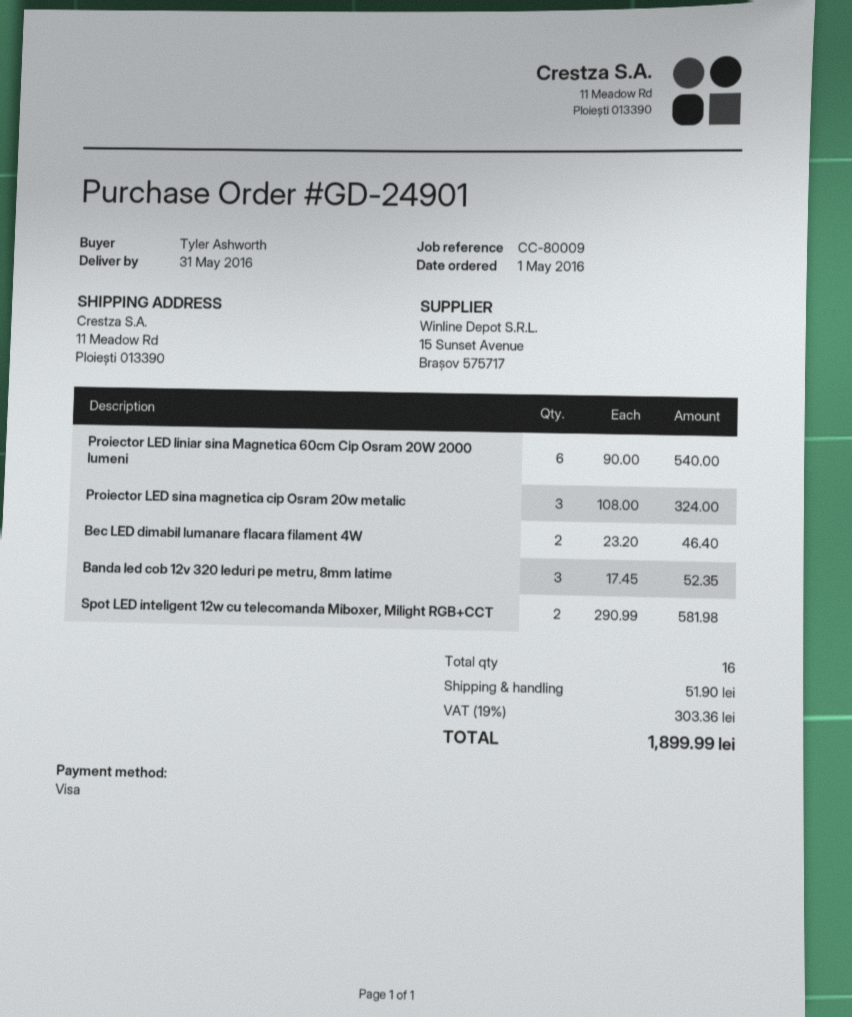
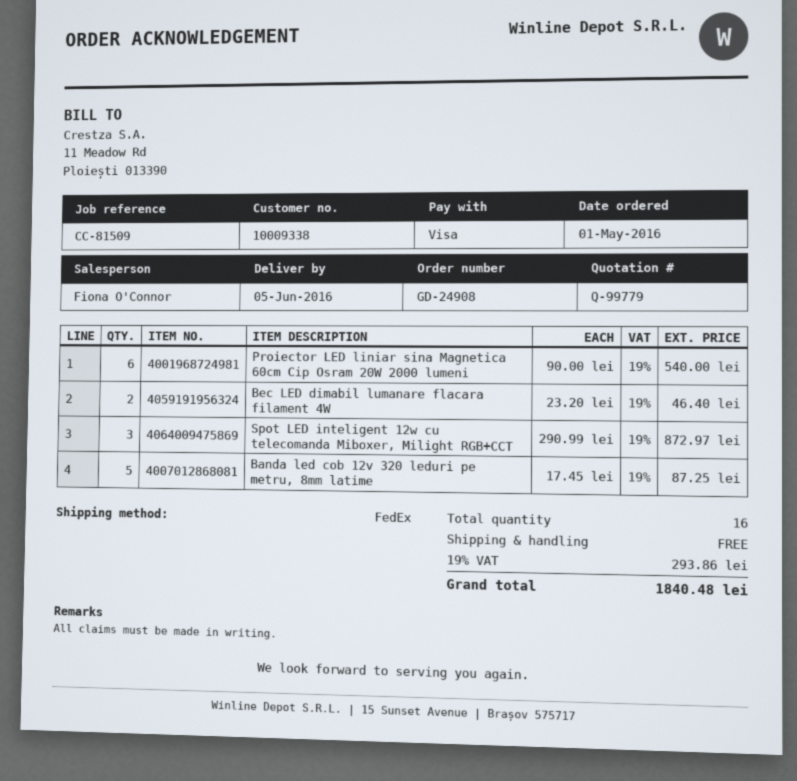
order number: GD-24901 -> GD-24908
delivery date: 2016-05-31 -> 2016-06-05
reference: CC-80009 -> CC-81509
Proiector LED sina magnetica cip Osram 20w metalic: 3 x 108.00 = 324.00 -> none
Banda led cob 12v 320 leduri pe metru, 8mm latime: 3 x 17.45 = 52.35 -> 5 x 17.45 = 87.25
Spot LED inteligent 12w cu telecomanda Miboxer, Milight RGB+CCT: 2 x 290.99 = 581.98 -> 3 x 290.99 = 872.97
shipping: 51.90 -> 0.00
tax: 19% = 303.36 -> 19% = 293.86
total: 1899.99 -> 1840.48

